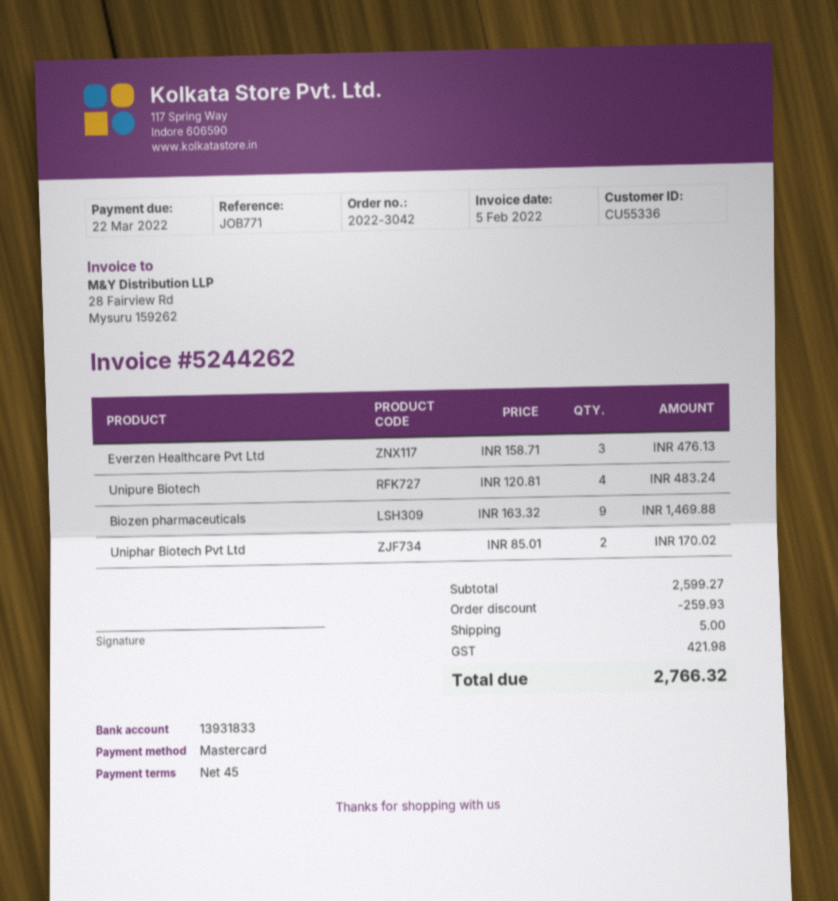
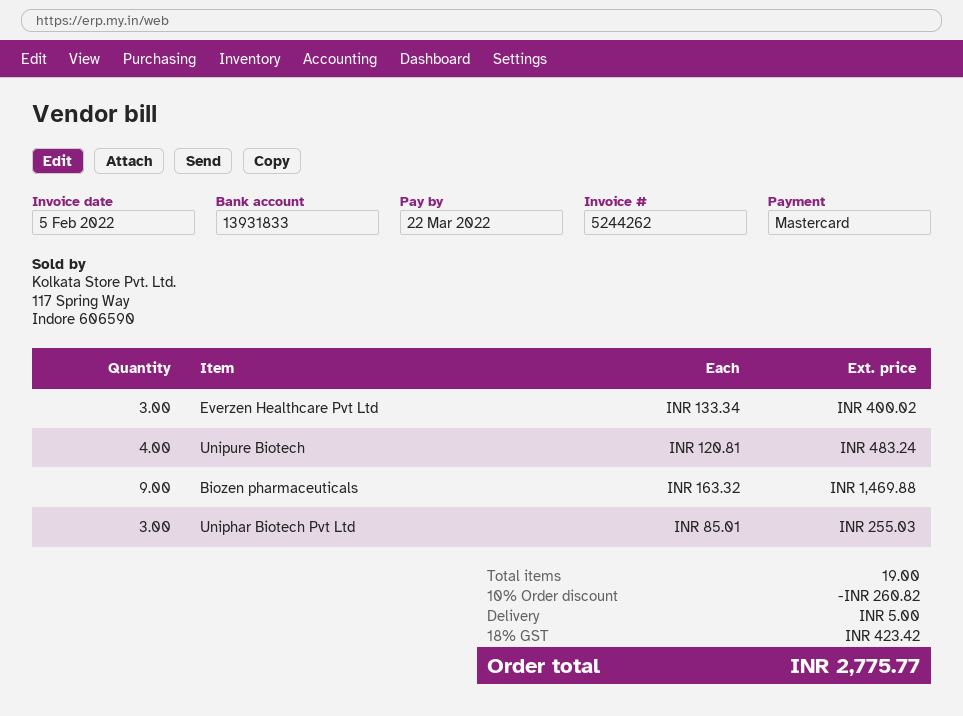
Everzen Healthcare Pvt Ltd: 3 x 158.71 = 476.13 -> 3 x 133.34 = 400.02
Uniphar Biotech Pvt Ltd: 2 x 85.01 = 170.02 -> 3 x 85.01 = 255.03
discount: 259.93 -> 260.82
tax: 421.98 -> 423.42
total: 2766.32 -> 2775.77

